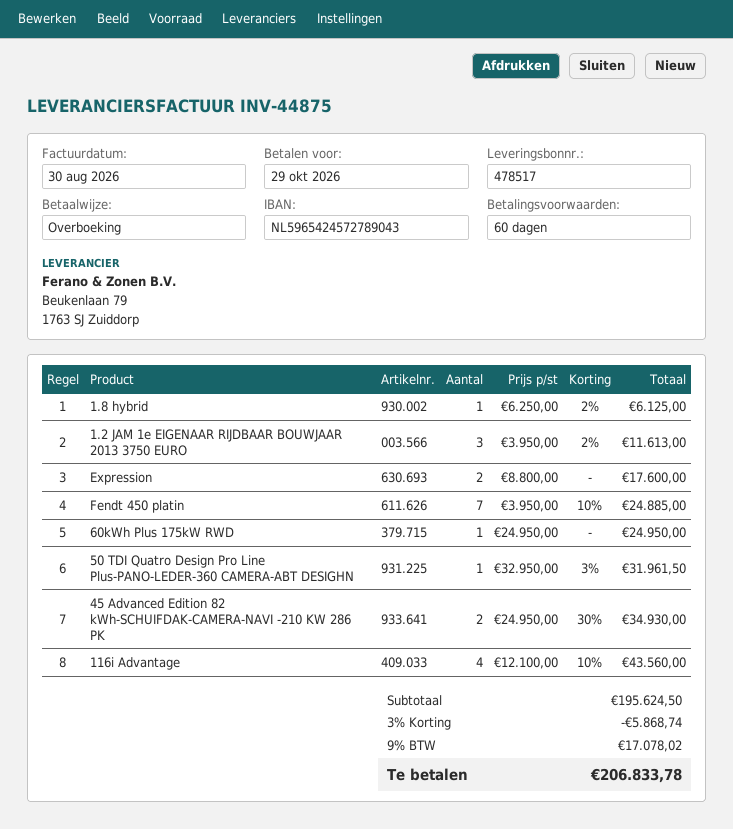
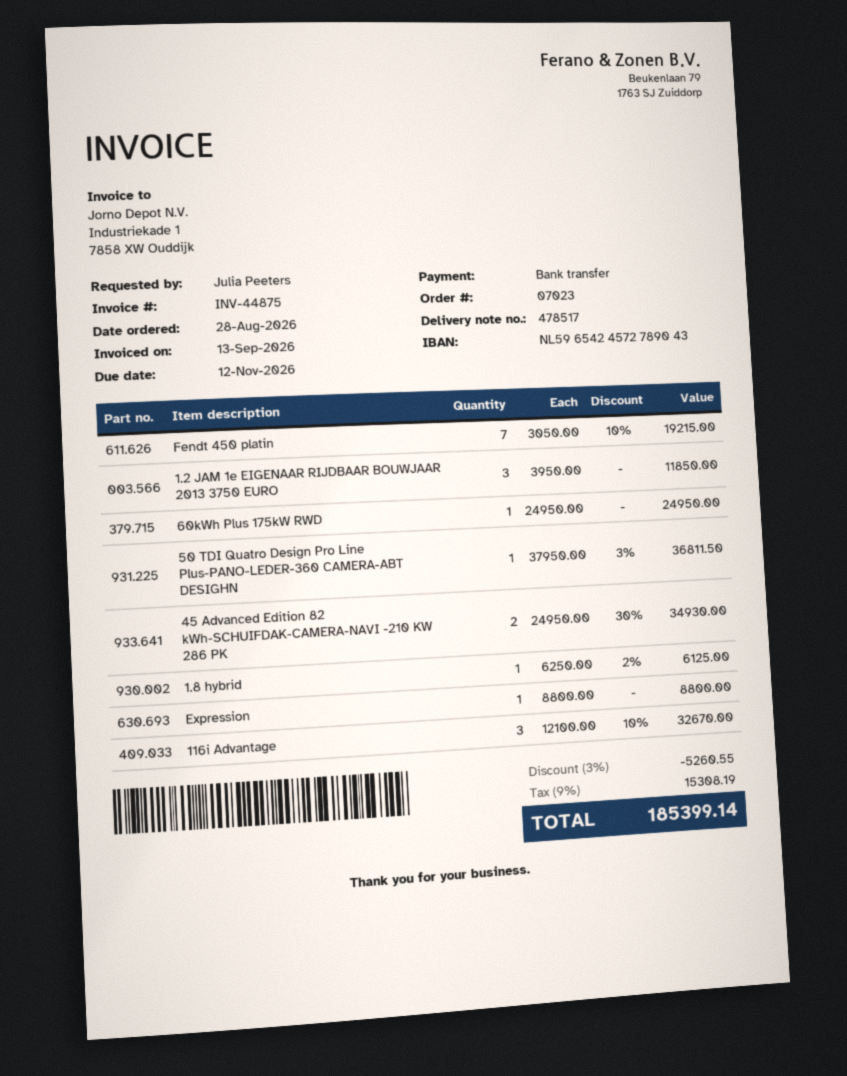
invoice date: 2026-08-30 -> 2026-09-13
due date: 2026-10-29 -> 2026-11-12
1.2 JAM 1e EIGENAAR RIJDBAAR BOUWJAAR 2013 3750 EURO: 3 x 3950.00 - 2% = 11613.00 -> 3 x 3950.00 = 11850.00
Expression: 2 x 8800.00 = 17600.00 -> 1 x 8800.00 = 8800.00
Fendt 450 platin: 7 x 3950.00 - 10% = 24885.00 -> 7 x 3050.00 - 10% = 19215.00
50 TDI Quatro Design Pro Line Plus-PANO-LEDER-360 CAMERA-ABT DESIGHN: 1 x 32950.00 - 3% = 31961.50 -> 1 x 37950.00 - 3% = 36811.50
116i Advantage: 4 x 12100.00 - 10% = 43560.00 -> 3 x 12100.00 - 10% = 32670.00
discount: 3% = 5868.74 -> 3% = 5260.55
tax: 9% = 17078.02 -> 9% = 15308.19
total: 206833.78 -> 185399.14

